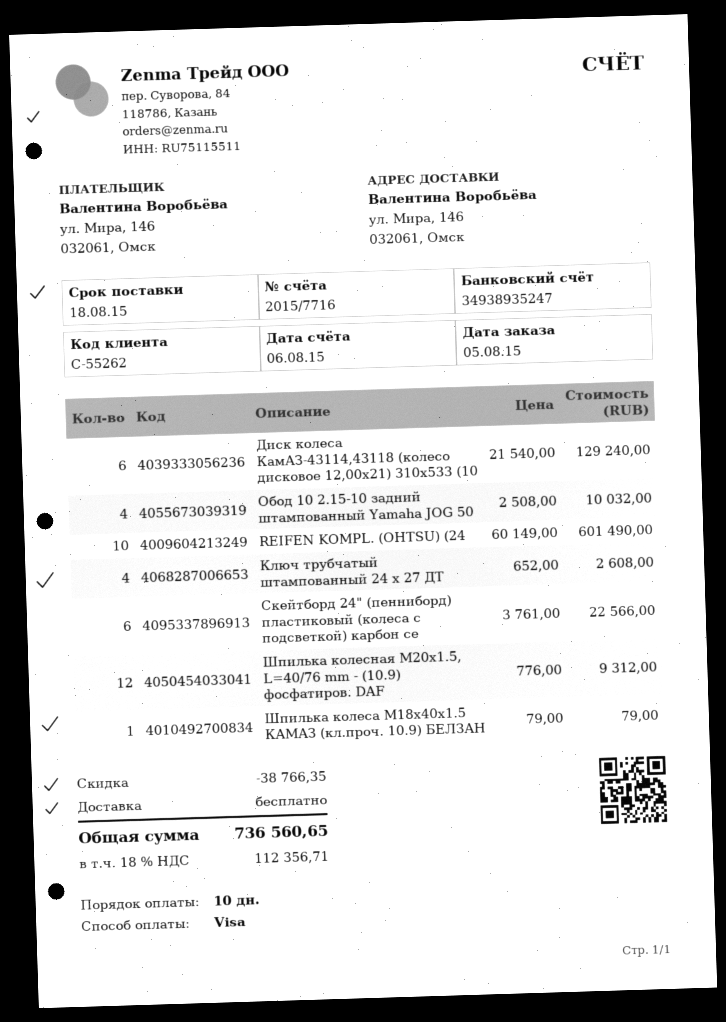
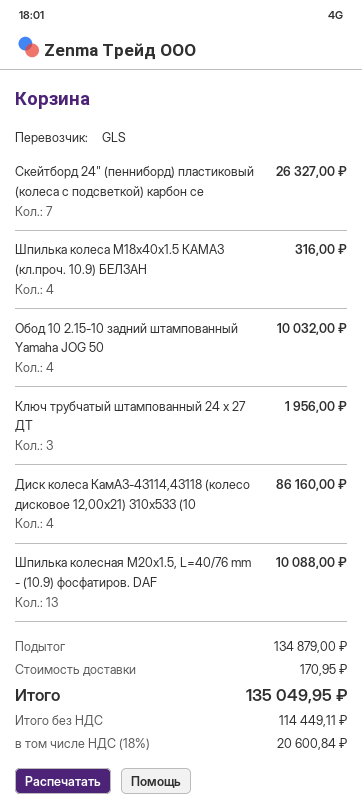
Диск колеса КамАЗ-43114,43118 (колесо дисковое 12,00х21) 310х533 (10: 6 for 129240.00 -> 4 for 86160.00
REIFEN KOMPL. (OHTSU) (24: 10 for 601490.00 -> none
Ключ трубчатый штампованный 24 х 27 ДТ: 4 for 2608.00 -> 3 for 1956.00
Скейтборд 24" (пенниборд) пластиковый (колеса с подсветкой) карбон се: 6 for 22566.00 -> 7 for 26327.00
Шпилька колесная M20x1.5, L=40/76 mm - (10.9) фосфатиров. DAF: 12 for 9312.00 -> 13 for 10088.00
Шпилька колеса М18х40х1.5 КАМАЗ (кл.проч. 10.9) БЕЛЗАН: 1 for 79.00 -> 4 for 316.00
discount: 38766.35 -> none
shipping: 0.00 -> 170.95
tax: 18% = 112356.71 -> 18% = 20600.84
total: 736560.65 -> 135049.95

